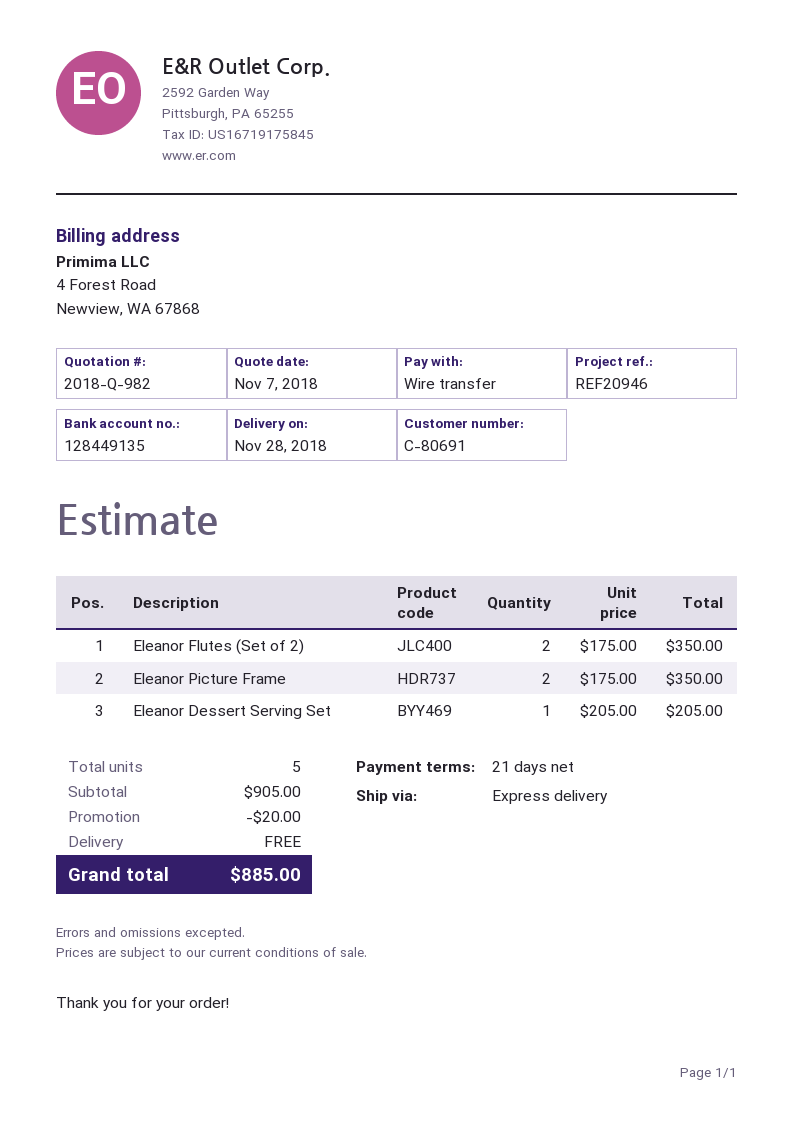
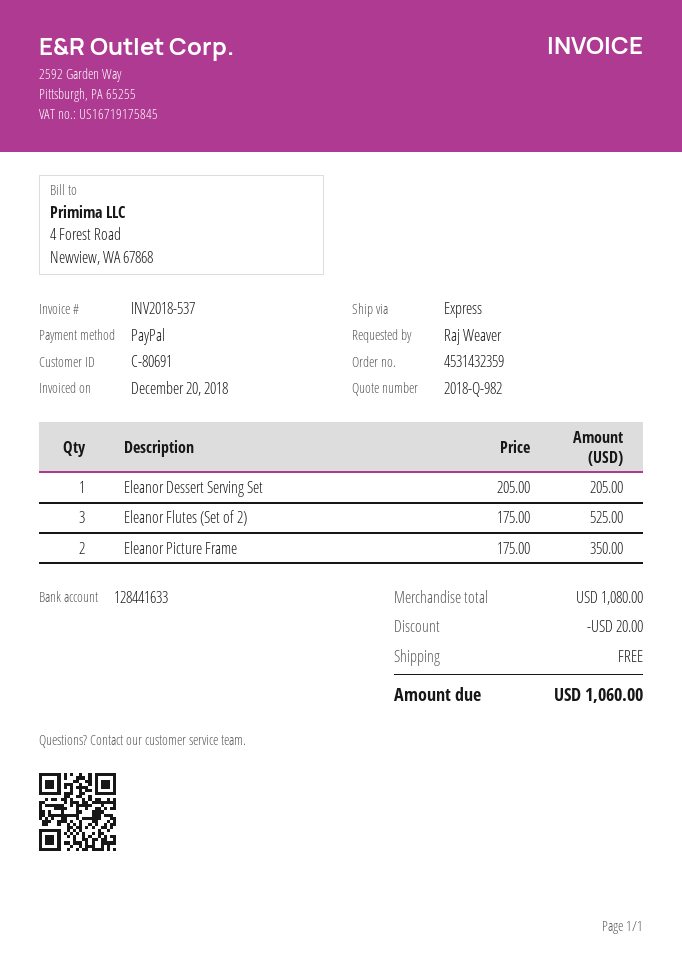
payment method: bank transfer -> PayPal
bank account: 128449135 -> 128441633
Eleanor Flutes (Set of 2): 2 x 175.00 = 350.00 -> 3 x 175.00 = 525.00
subtotal: 905.00 -> 1080.00
total: 885.00 -> 1060.00

